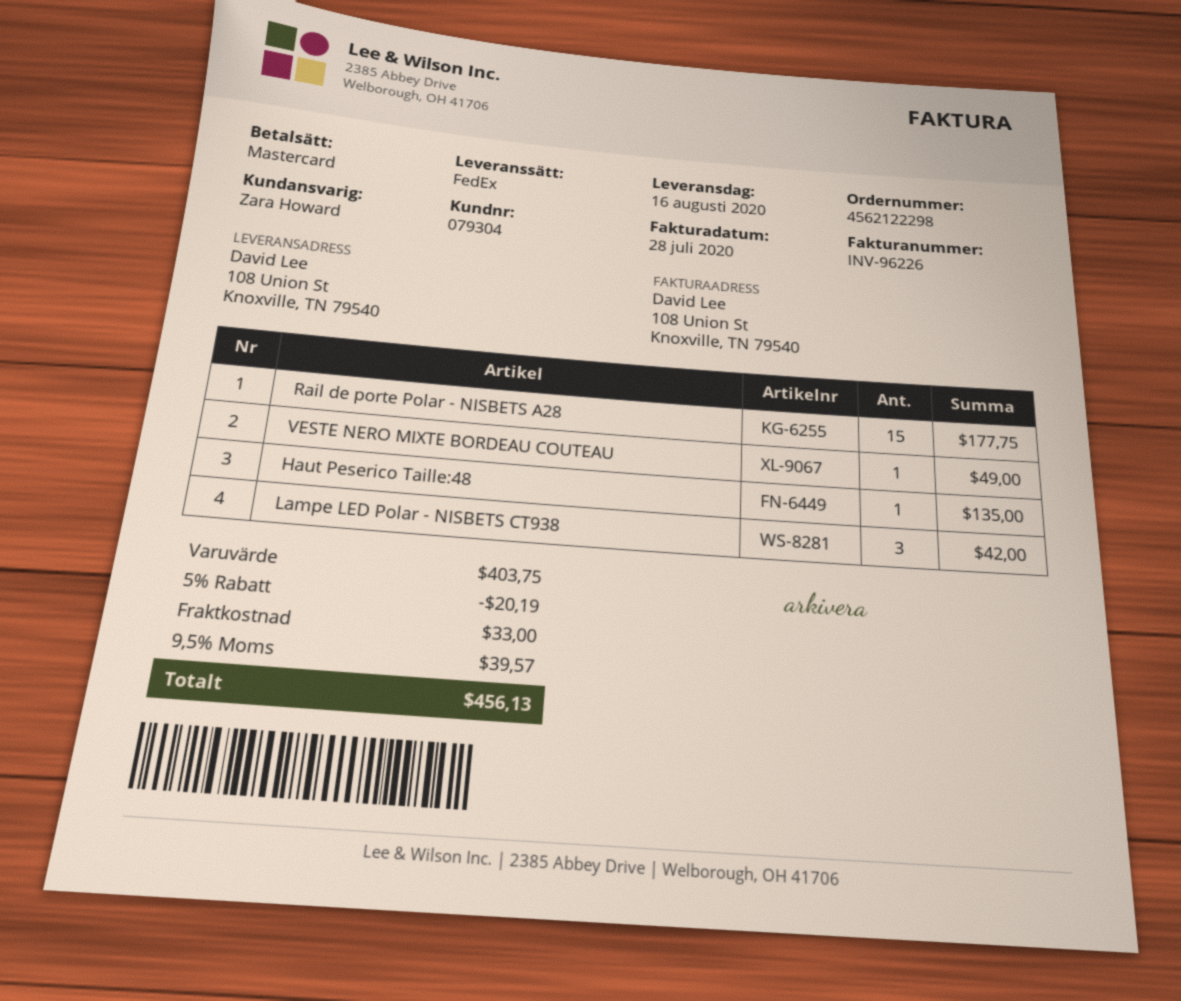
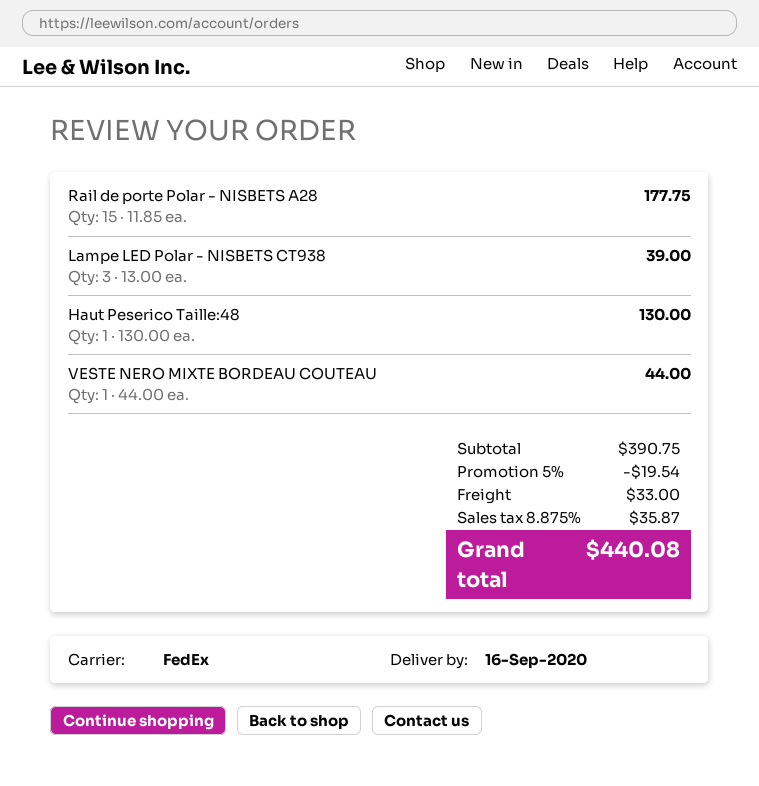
delivery date: 2020-08-16 -> 2020-09-16
VESTE NERO MIXTE BORDEAU COUTEAU: 1 for 49.00 -> 1 for 44.00
Haut Peserico Taille:48: 1 for 135.00 -> 1 for 130.00
Lampe LED Polar - NISBETS CT938: 3 for 42.00 -> 3 for 39.00
subtotal: 403.75 -> 390.75
discount: 5% = 20.19 -> 5% = 19.54
tax: 9.5% = 39.57 -> 8.875% = 35.87
total: 456.13 -> 440.08

